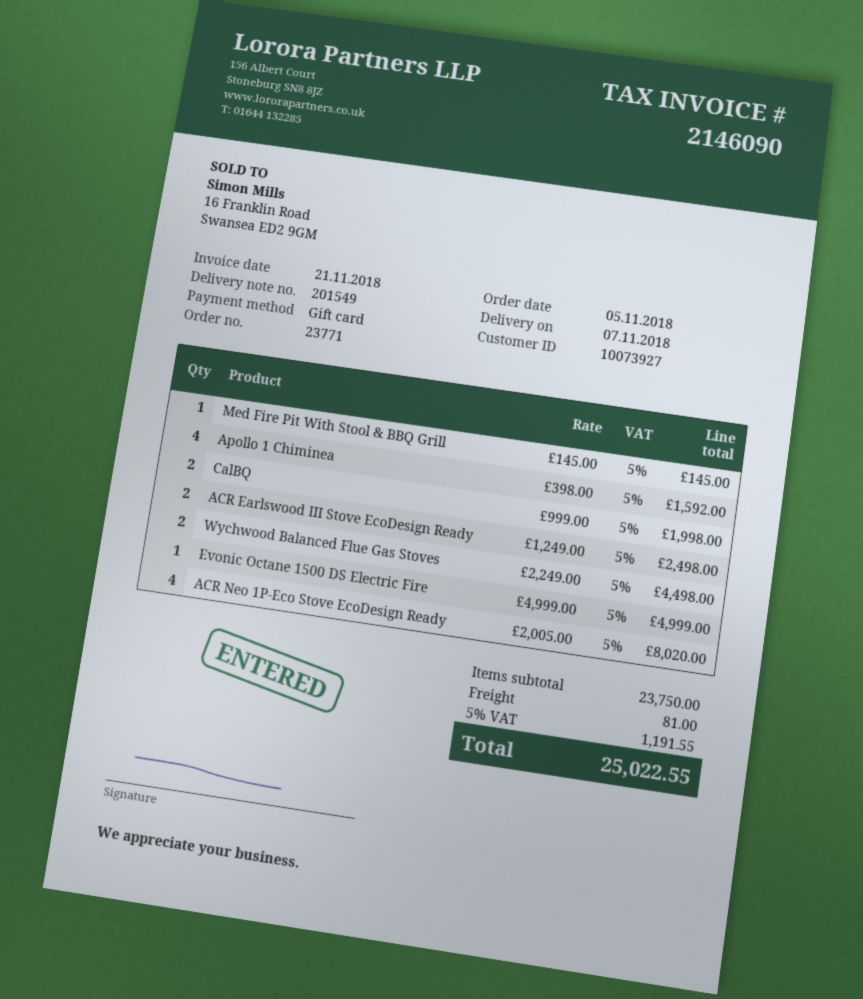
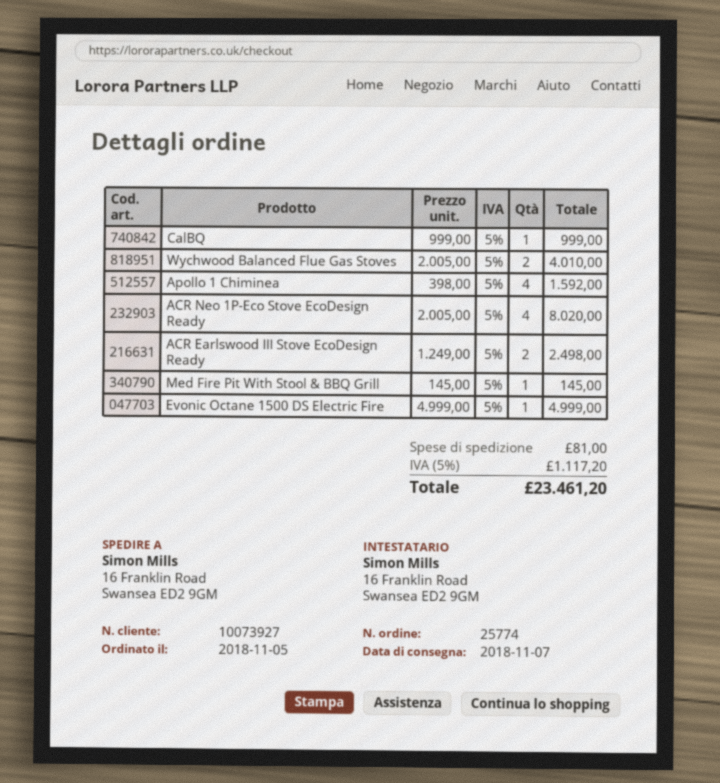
order number: 23771 -> 25774
CalBQ: 2 x 999.00 = 1998.00 -> 1 x 999.00 = 999.00
Wychwood Balanced Flue Gas Stoves: 2 x 2249.00 = 4498.00 -> 2 x 2005.00 = 4010.00
tax: 5% = 1191.55 -> 5% = 1117.20
total: 25022.55 -> 23461.20

